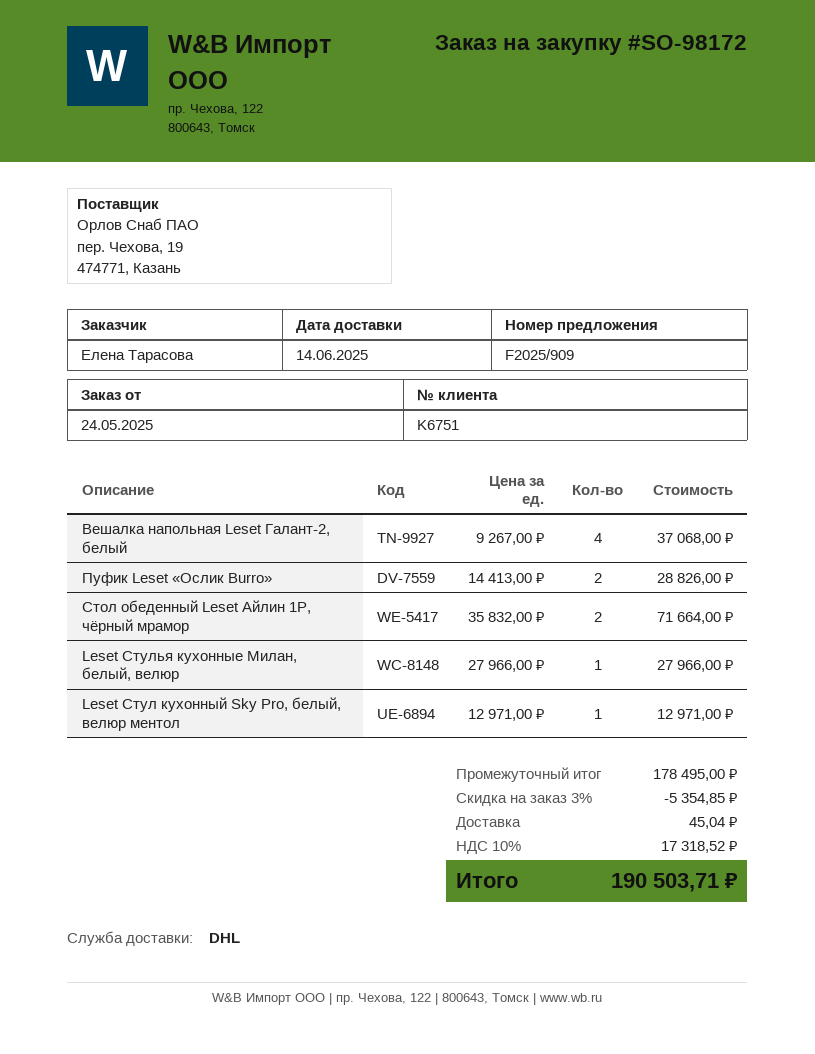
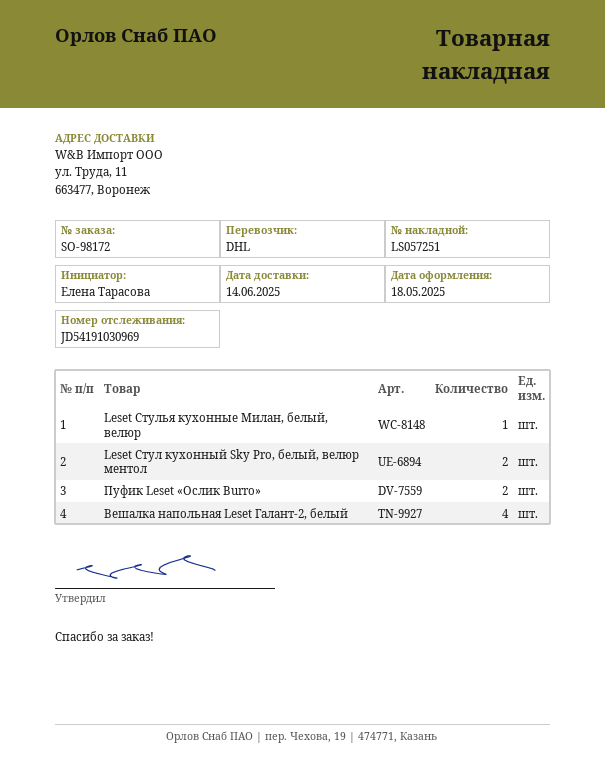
order date: 2025-05-24 -> 2025-05-18
Стол обеденный Leset Айлин 1Р, чёрный мрамор: 2 -> none
Leset Стул кухонный Sky Pro, белый, велюр ментол: 1 -> 2

